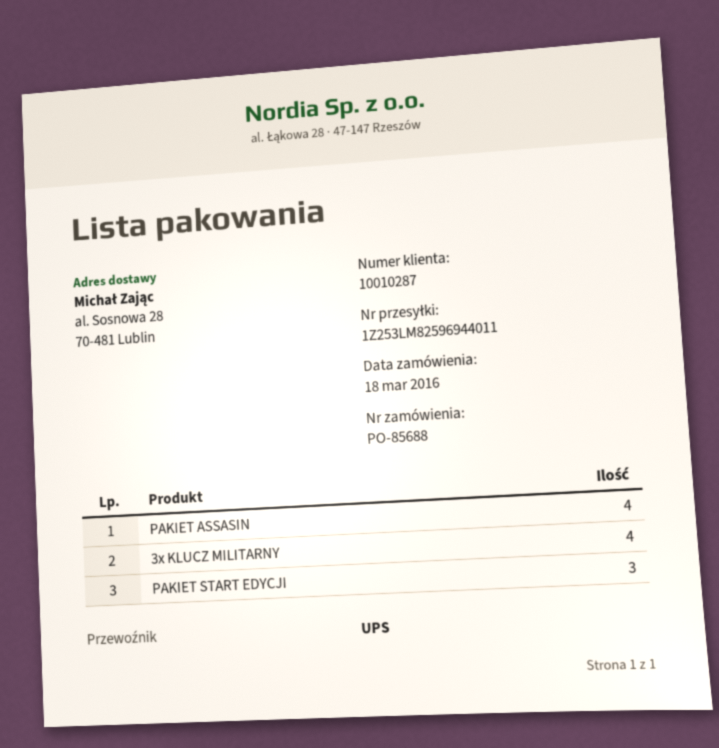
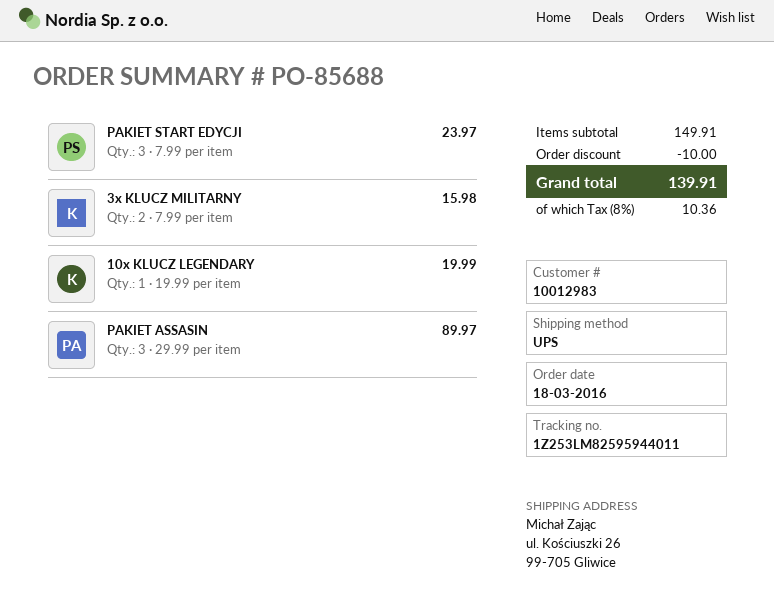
customer number: 10010287 -> 10012983
tracking number: 1Z253LM82596944011 -> 1Z253LM82595944011
ship to: al. Sosnowa 28, 70-481 Lublin -> ul. Kościuszki 26, 99-705 Gliwice
PAKIET ASSASIN: 4 -> 3
3x KLUCZ MILITARNY: 4 -> 2
10x KLUCZ LEGENDARY: none -> 1

